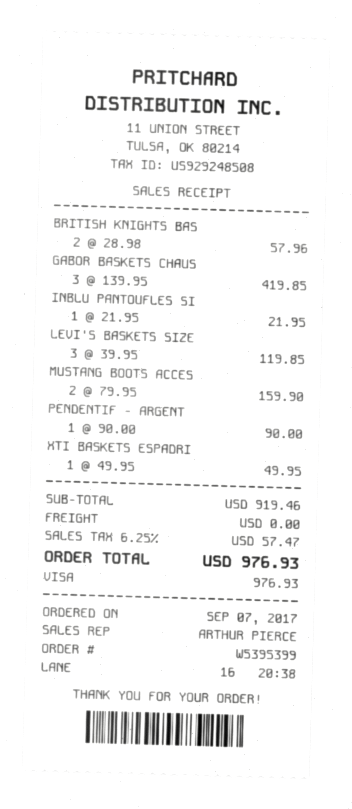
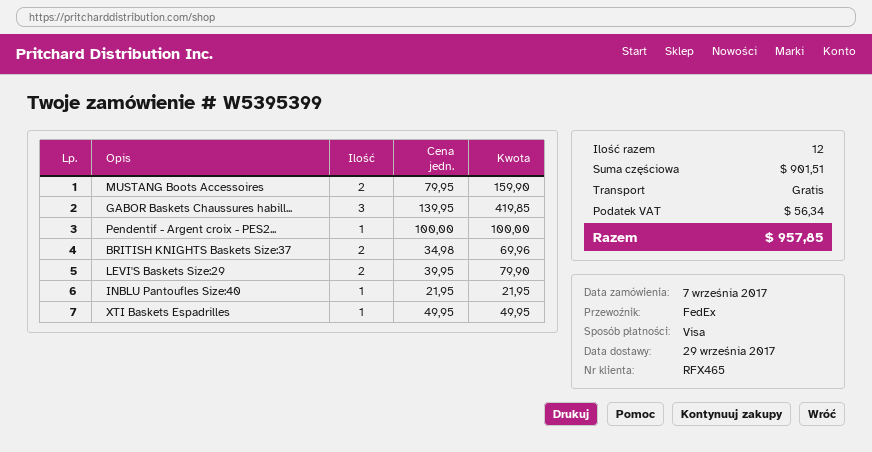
BRITISH KNIGHTS BAS: 2 x 28.98 = 57.96 -> 2 x 34.98 = 69.96
LEVI'S BASKETS SIZE: 3 x 39.95 = 119.85 -> 2 x 39.95 = 79.90
PENDENTIF - ARGENT: 1 x 90.00 = 90.00 -> 1 x 100.00 = 100.00
subtotal: 919.46 -> 901.51
tax: 57.47 -> 56.34
total: 976.93 -> 957.85

